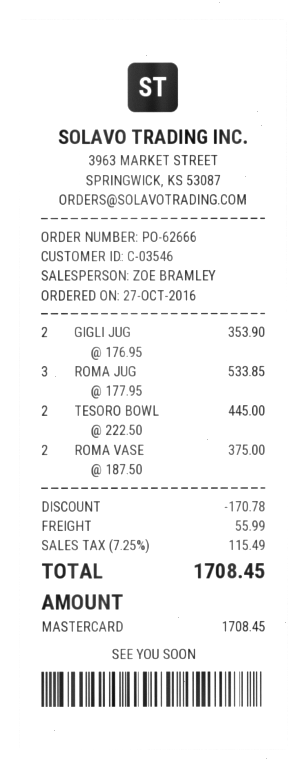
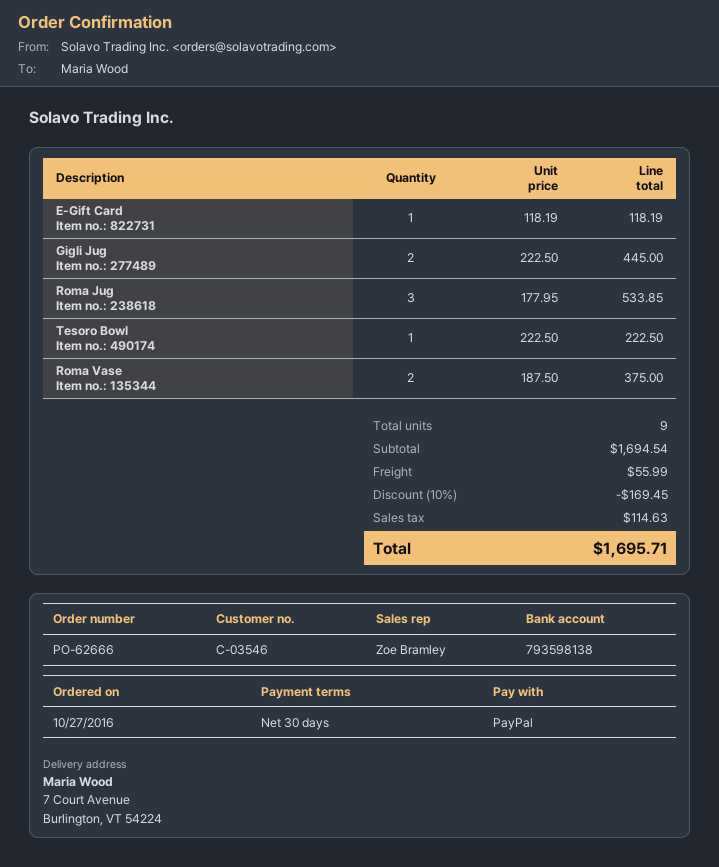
payment method: Mastercard -> PayPal
GIGLI JUG: 2 x 176.95 = 353.90 -> 2 x 222.50 = 445.00
TESORO BOWL: 2 x 222.50 = 445.00 -> 1 x 222.50 = 222.50
E-Gift Card: none -> 1 x 118.19 = 118.19
discount: 170.78 -> 169.45
tax: 115.49 -> 114.63
total: 1708.45 -> 1695.71

